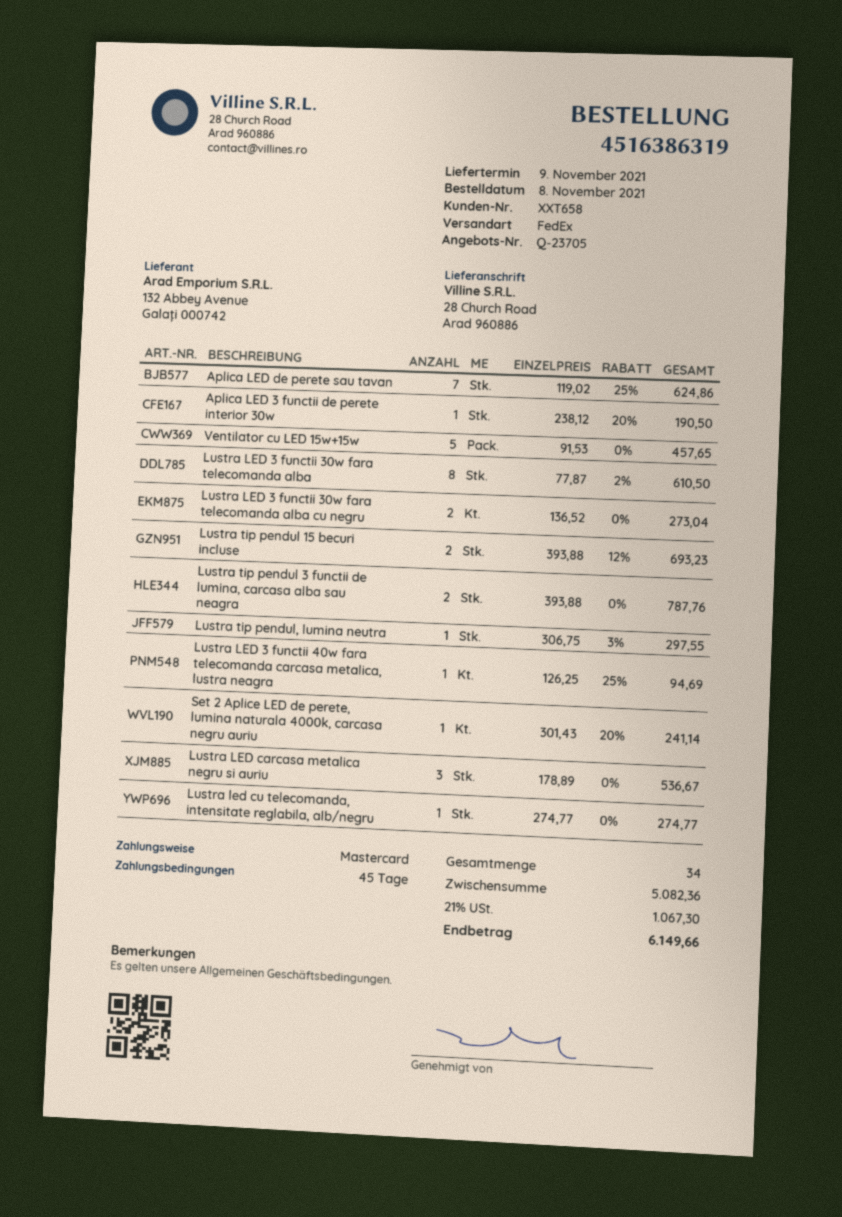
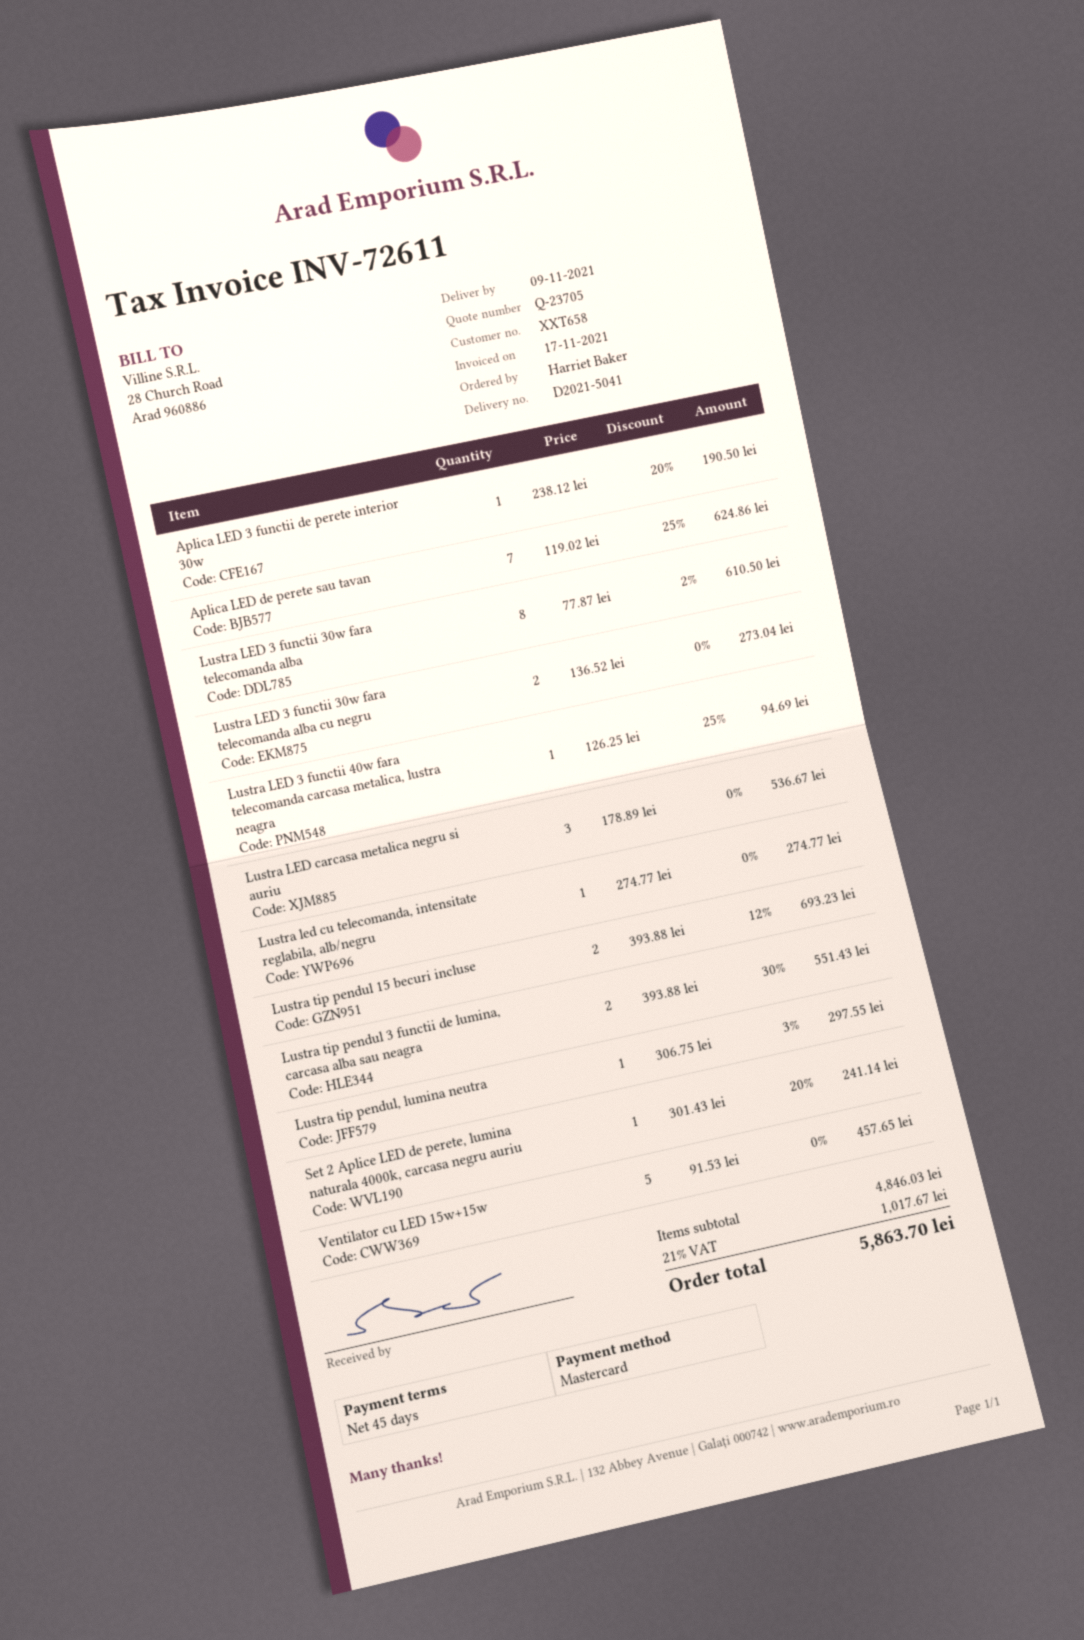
Lustra tip pendul 3 functii de lumina, carcasa alba sau neagra: 2 x 393.88 = 787.76 -> 2 x 393.88 - 30% = 551.43
subtotal: 5082.36 -> 4846.03
tax: 21% = 1067.30 -> 21% = 1017.67
total: 6149.66 -> 5863.70

